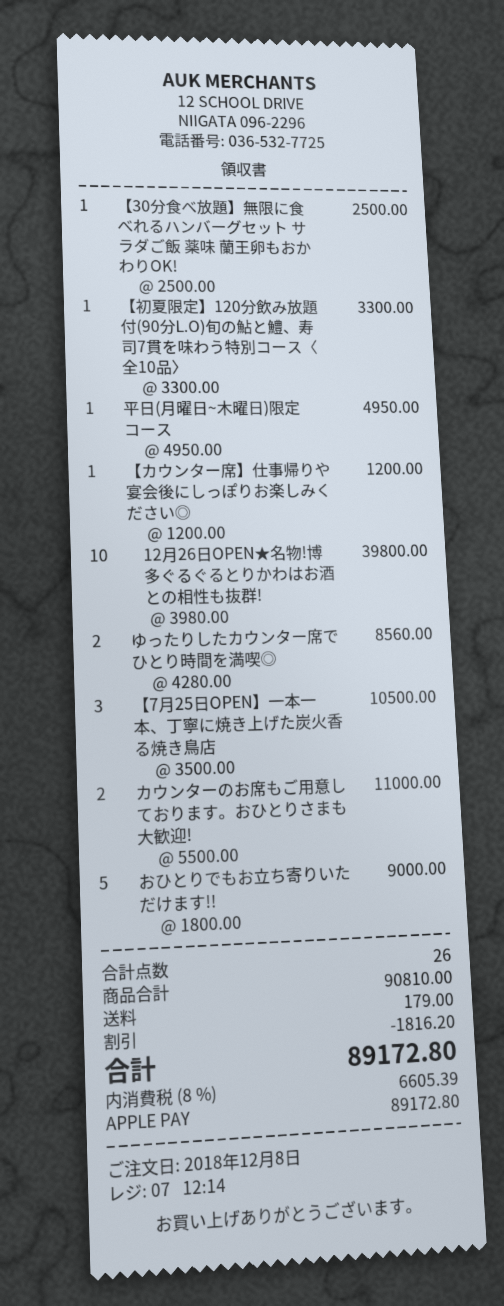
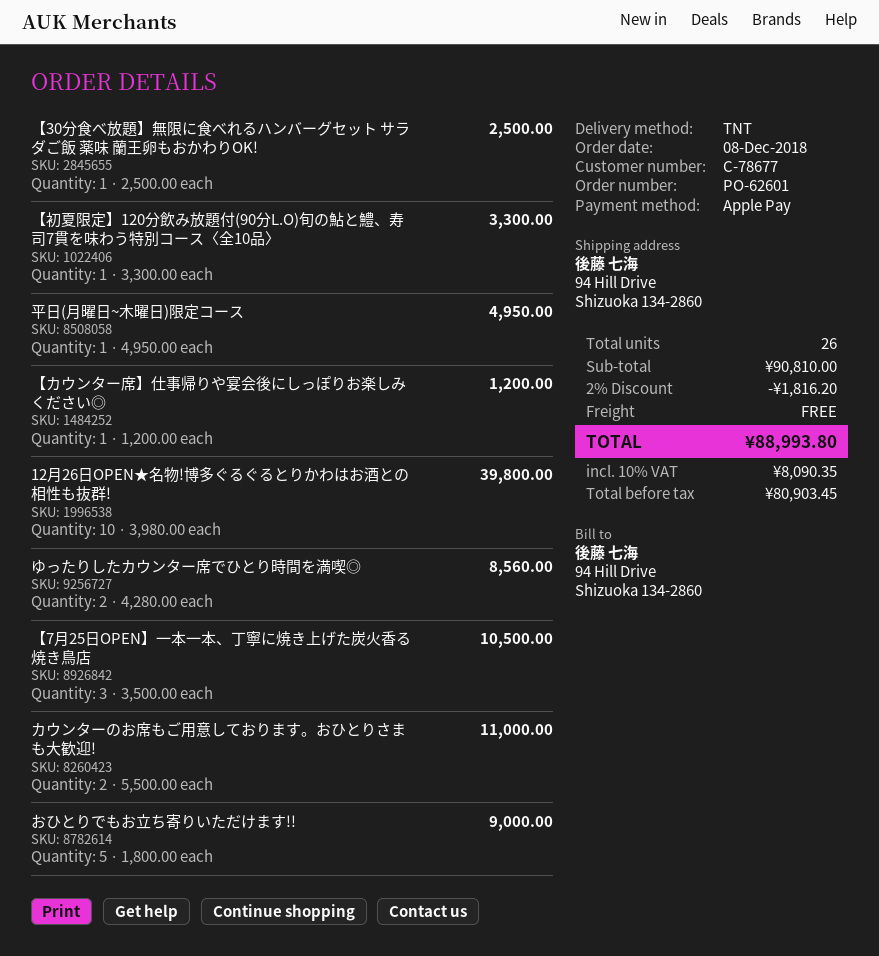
shipping: 179.00 -> 0.00
tax: 8% = 6605.39 -> 10% = 8090.35
total: 89172.80 -> 88993.80

